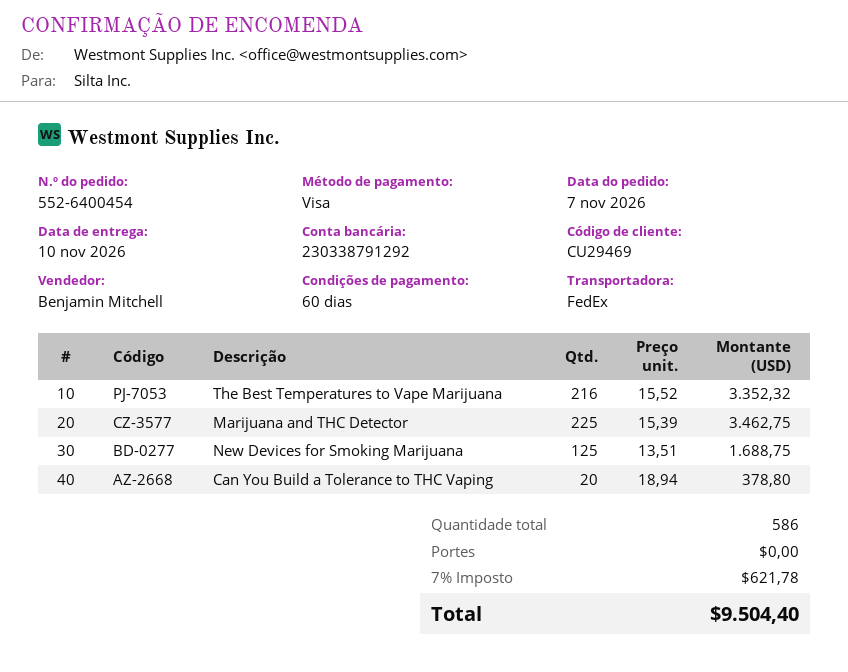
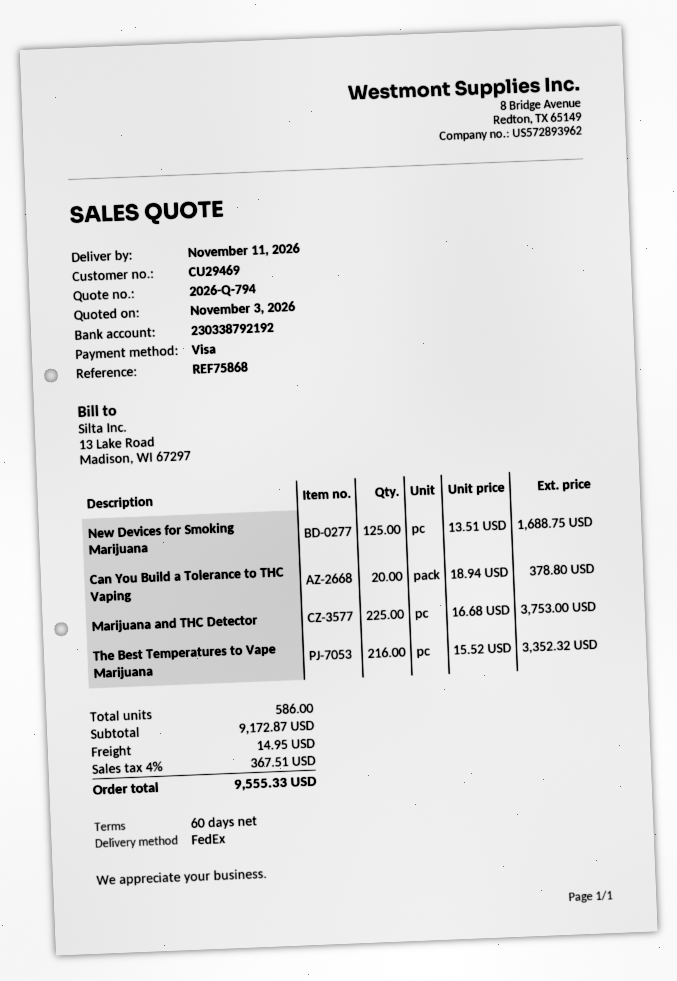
delivery date: 2026-11-10 -> 2026-11-11
bank account: 230338791292 -> 230338792192
Marijuana and THC Detector: 225 x 15.39 = 3462.75 -> 225 x 16.68 = 3753.00
shipping: 0.00 -> 14.95
tax: 7% = 621.78 -> 4% = 367.51
total: 9504.40 -> 9555.33

